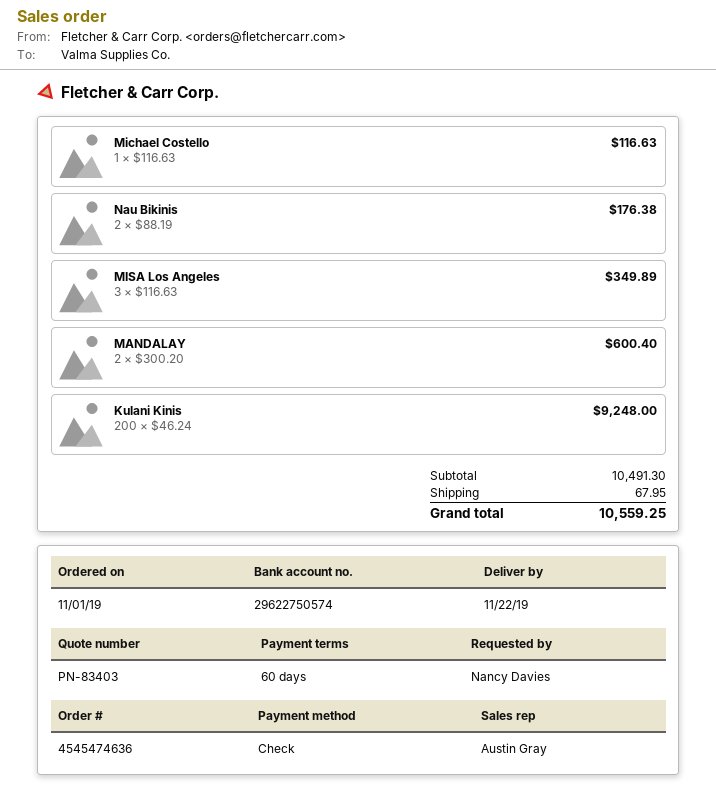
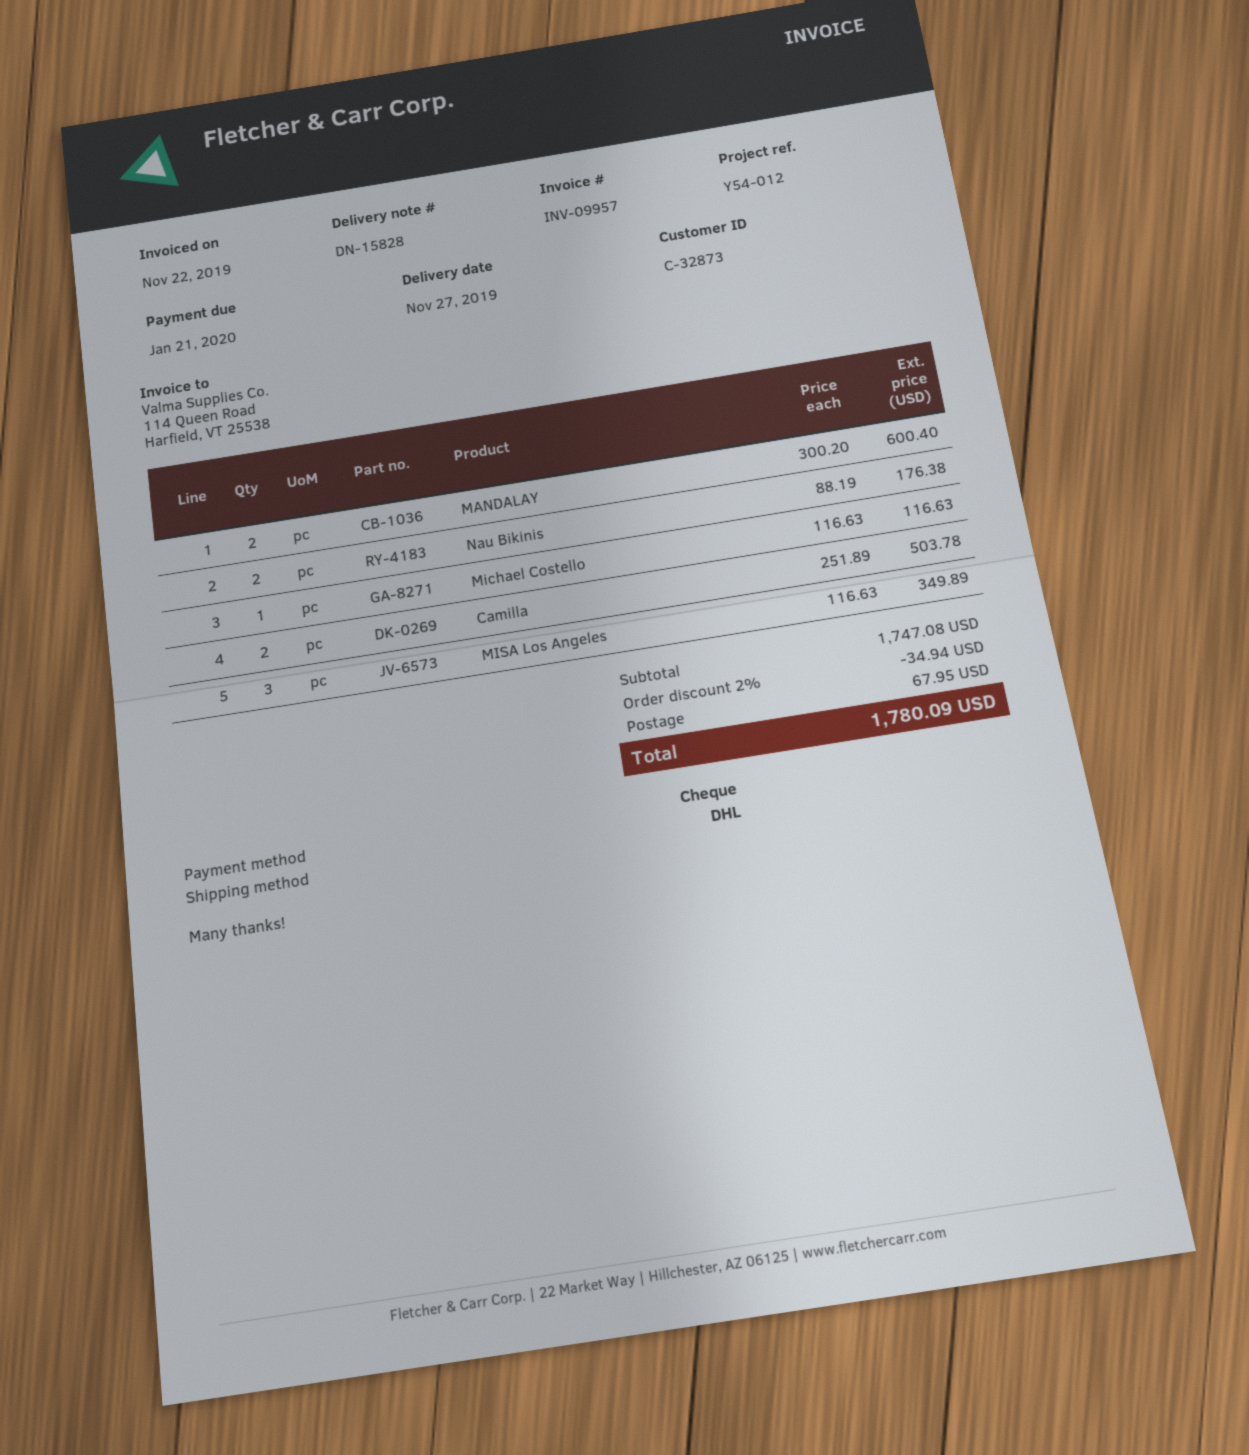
delivery date: 2019-11-22 -> 2019-11-27
Kulani Kinis: 200 x 46.24 = 9248.00 -> none
Camilla: none -> 2 x 251.89 = 503.78
subtotal: 10491.30 -> 1747.08
discount: none -> 2% = 34.94
total: 10559.25 -> 1780.09

